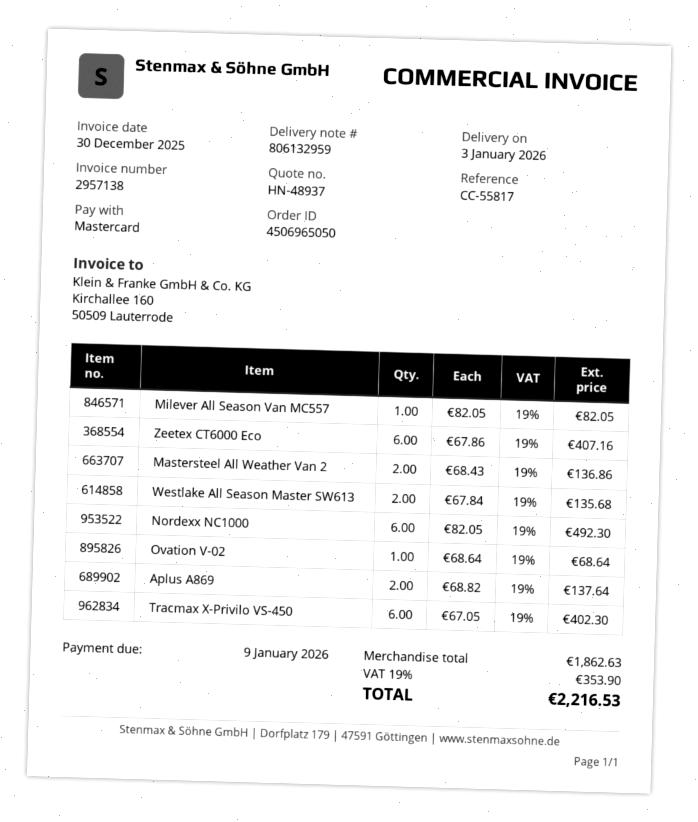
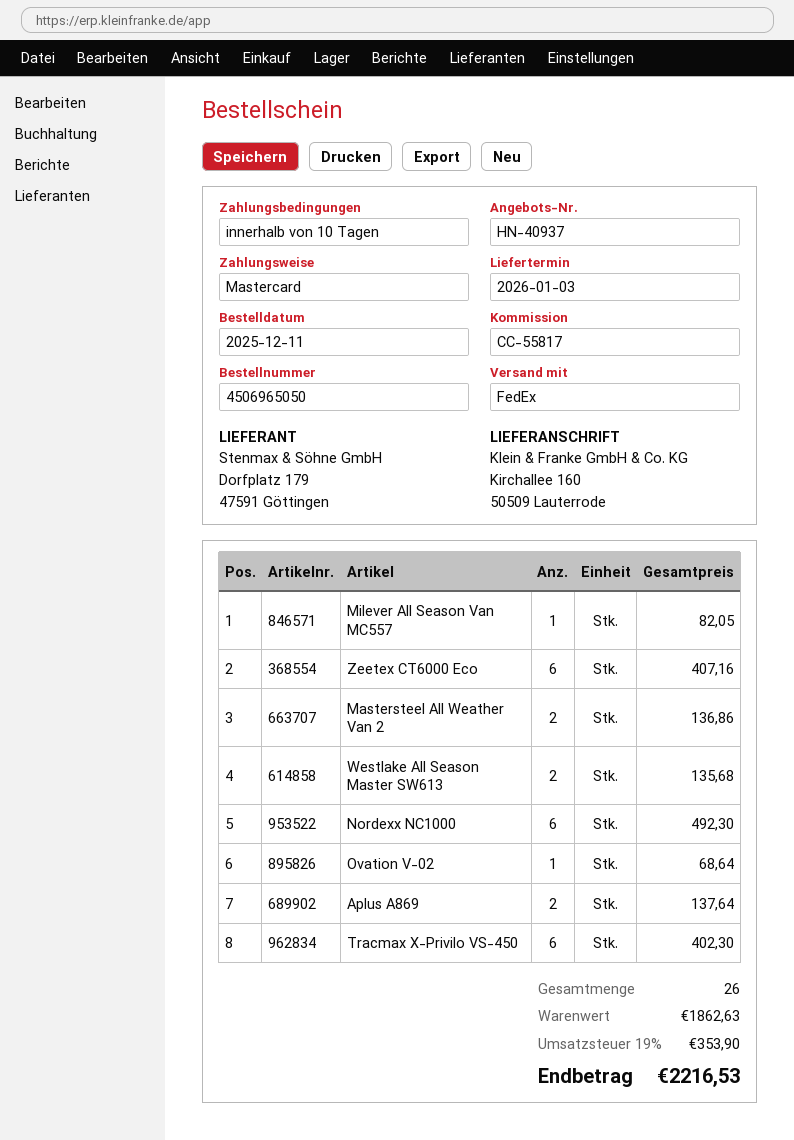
quote number: HN-48937 -> HN-40937

